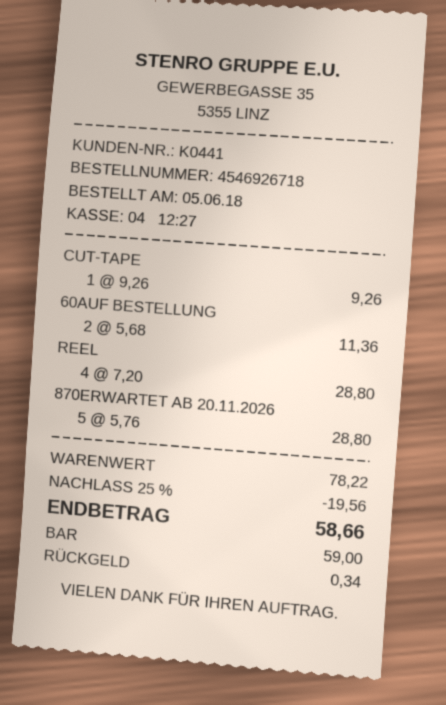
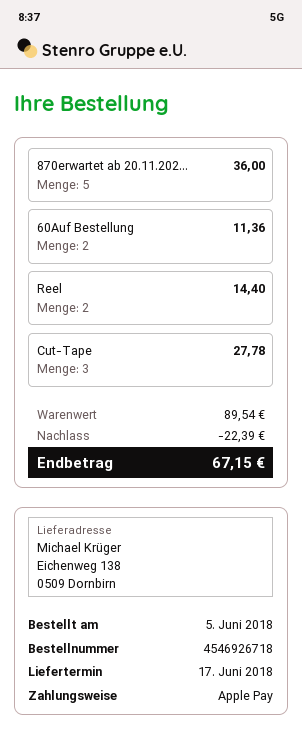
payment method: cash -> Apple Pay
CUT-TAPE: 1 for 9.26 -> 3 for 27.78
REEL: 4 for 28.80 -> 2 for 14.40
870ERWARTET AB 20.11.2026: 5 for 28.80 -> 5 for 36.00
subtotal: 78.22 -> 89.54
discount: 19.56 -> 22.39
total: 58.66 -> 67.15

